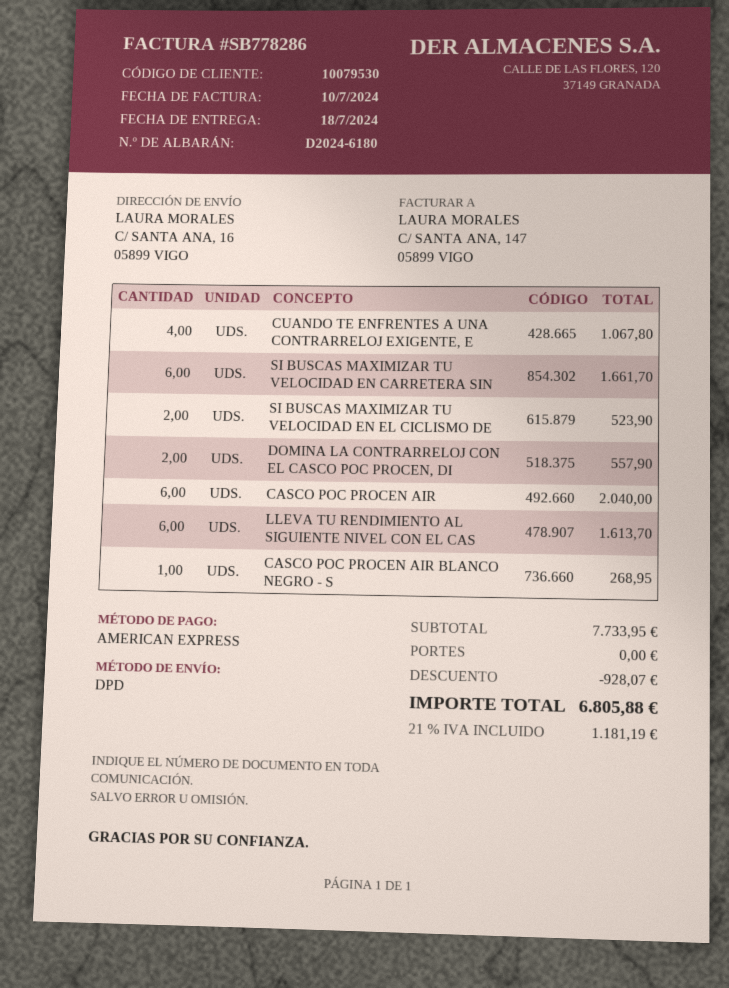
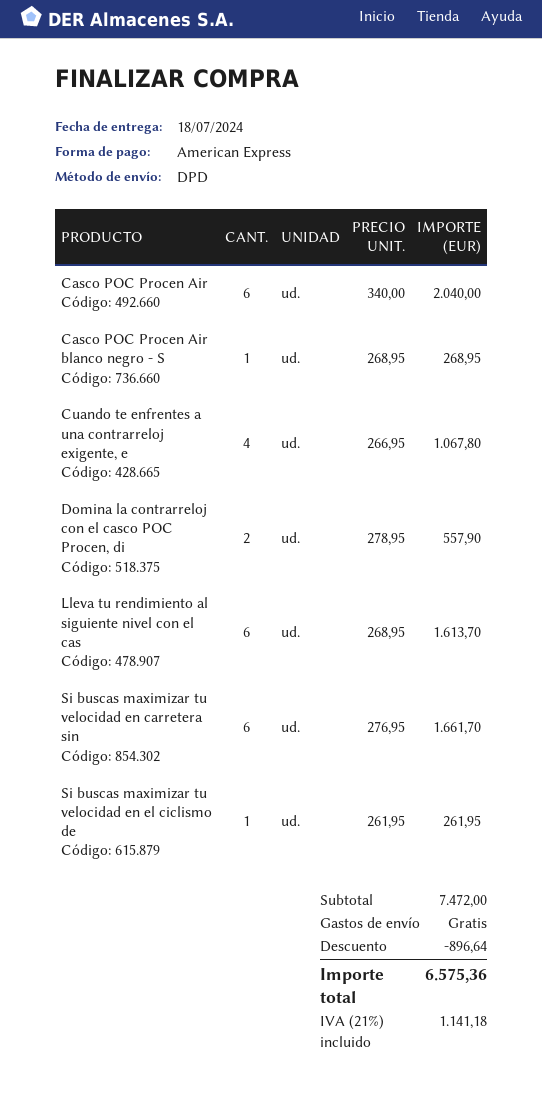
SI BUSCAS MAXIMIZAR TU VELOCIDAD EN EL CICLISMO DE: 2 for 523.90 -> 1 for 261.95
subtotal: 7733.95 -> 7472.00
discount: 928.07 -> 896.64
tax: 21% = 1181.19 -> 21% = 1141.18
total: 6805.88 -> 6575.36

